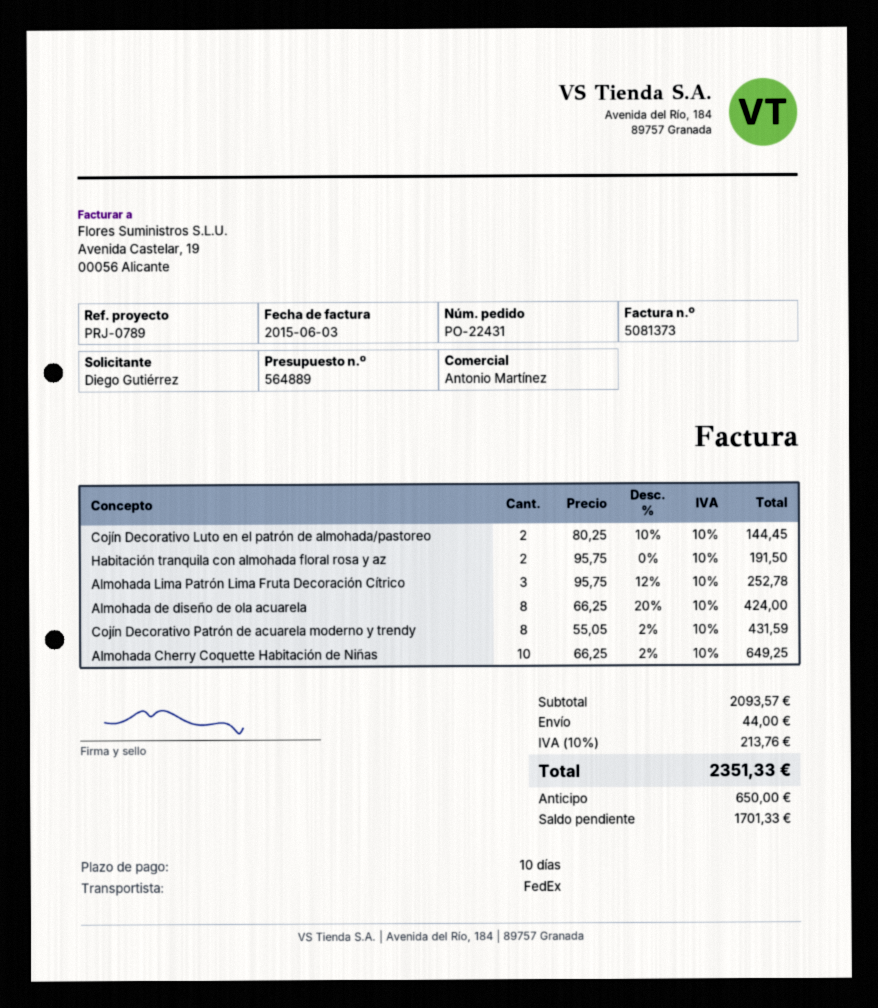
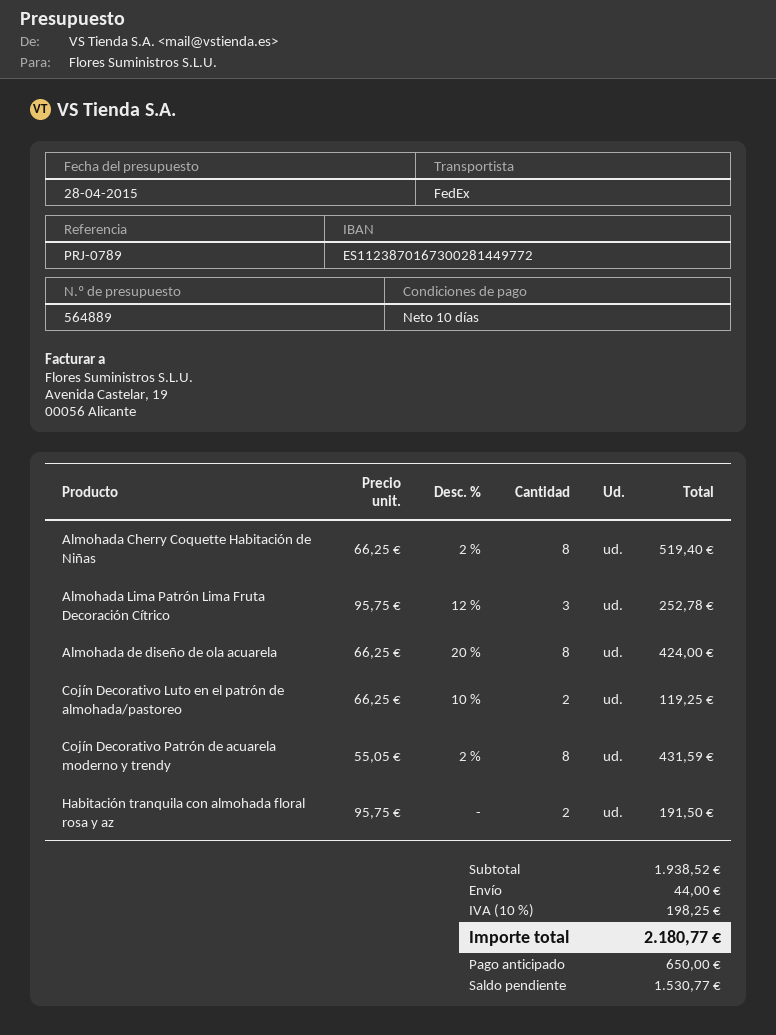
Cojín Decorativo Luto en el patrón de almohada/pastoreo: 2 x 80.25 - 10% = 144.45 -> 2 x 66.25 - 10% = 119.25
Almohada Cherry Coquette Habitación de Niñas: 10 x 66.25 - 2% = 649.25 -> 8 x 66.25 - 2% = 519.40
subtotal: 2093.57 -> 1938.52
tax: 10% = 213.76 -> 10% = 198.25
total: 2351.33 -> 2180.77
balance: 1701.33 -> 1530.77

